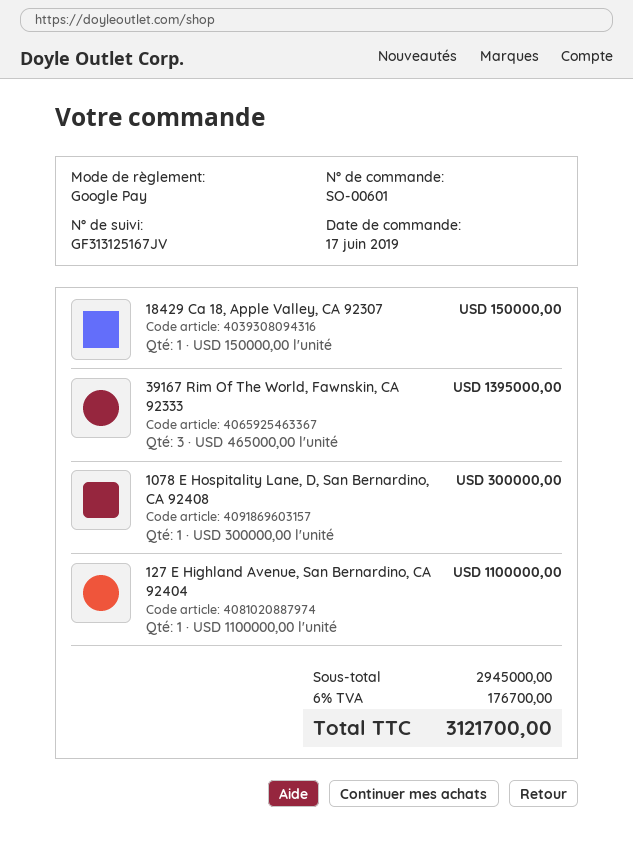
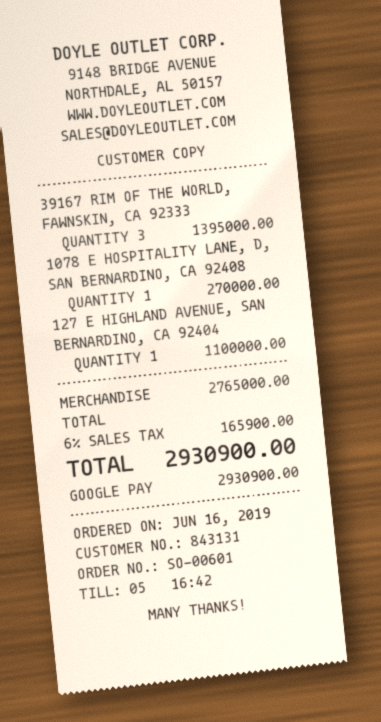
order date: 2019-06-17 -> 2019-06-16
18429 Ca 18, Apple Valley, CA 92307: 1 for 150000.00 -> none
1078 E Hospitality Lane, D, San Bernardino, CA 92408: 1 for 300000.00 -> 1 for 270000.00
subtotal: 2945000.00 -> 2765000.00
tax: 6% = 176700.00 -> 6% = 165900.00
total: 3121700.00 -> 2930900.00

